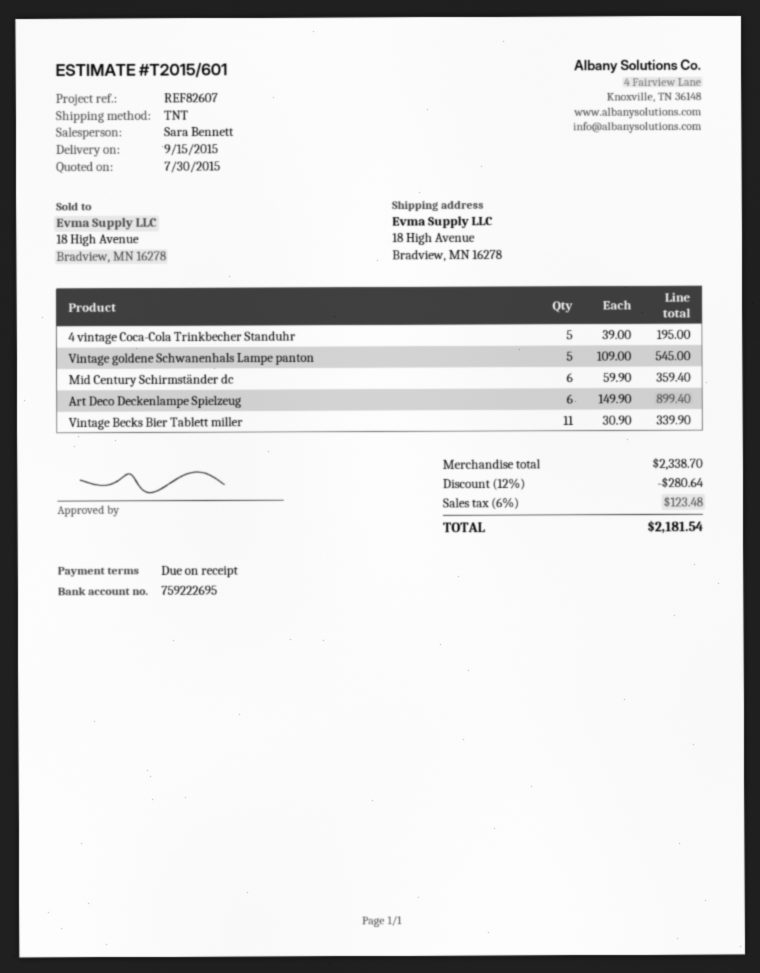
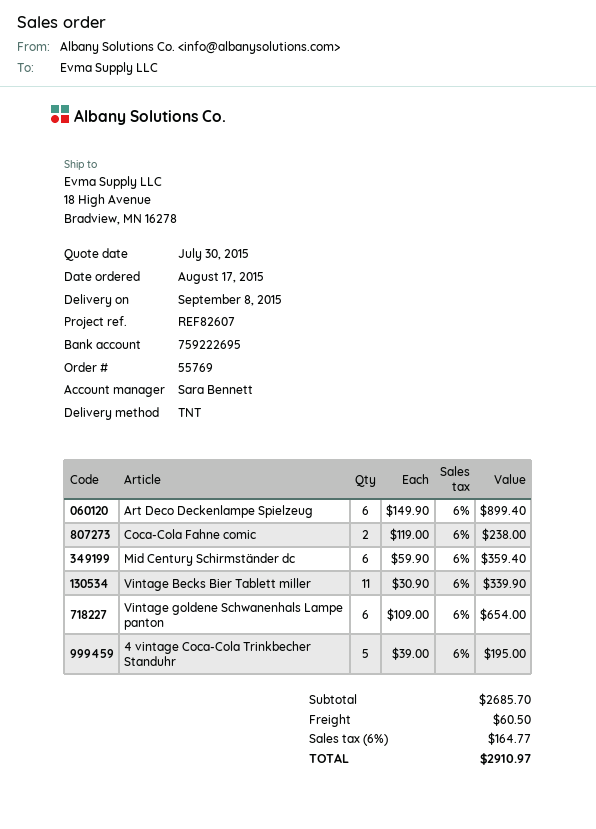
delivery date: 2015-09-15 -> 2015-09-08
Vintage goldene Schwanenhals Lampe panton: 5 x 109.00 = 545.00 -> 6 x 109.00 = 654.00
Coca-Cola Fahne comic: none -> 2 x 119.00 = 238.00
subtotal: 2338.70 -> 2685.70
discount: 12% = 280.64 -> none
shipping: none -> 60.50
tax: 6% = 123.48 -> 6% = 164.77
total: 2181.54 -> 2910.97

